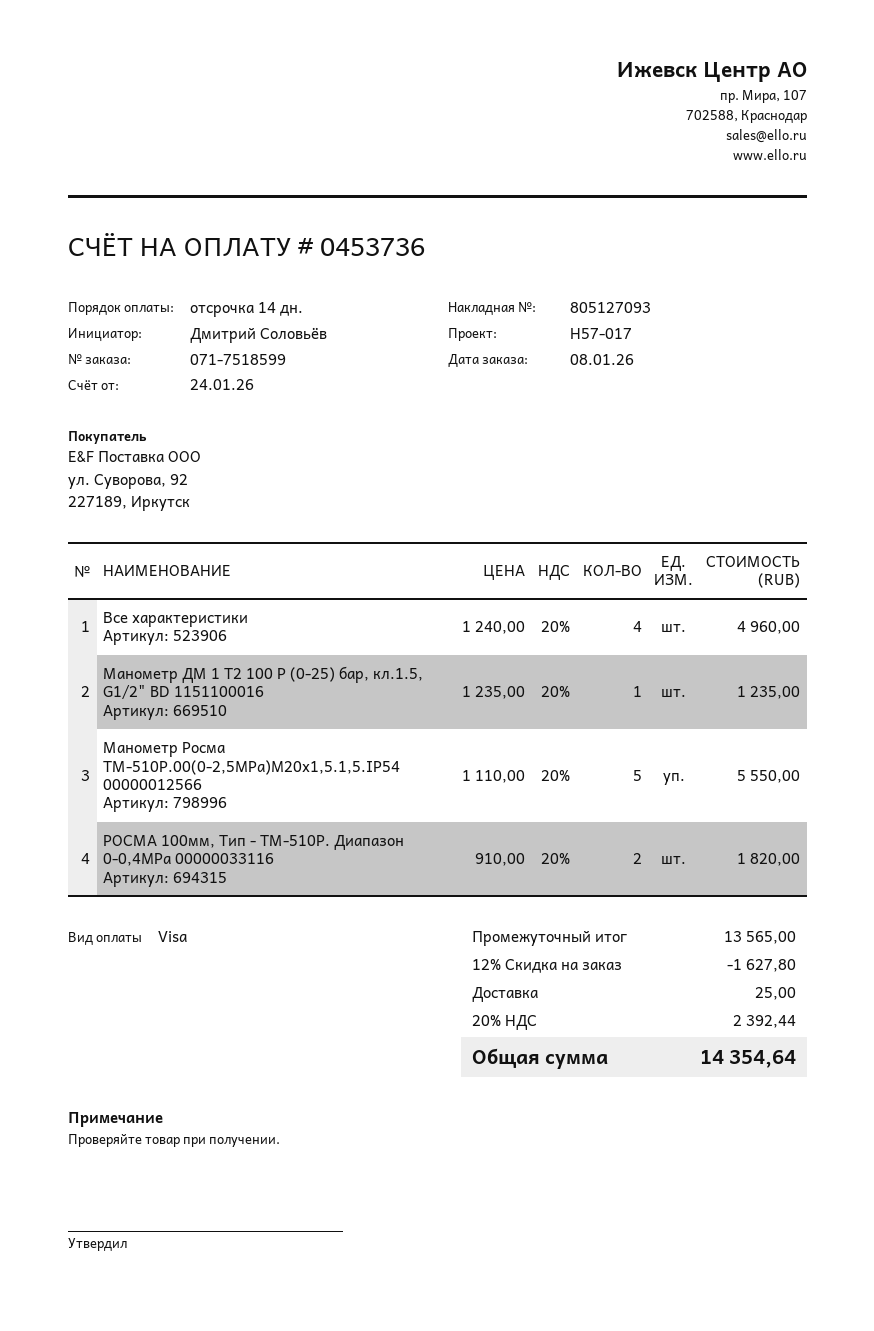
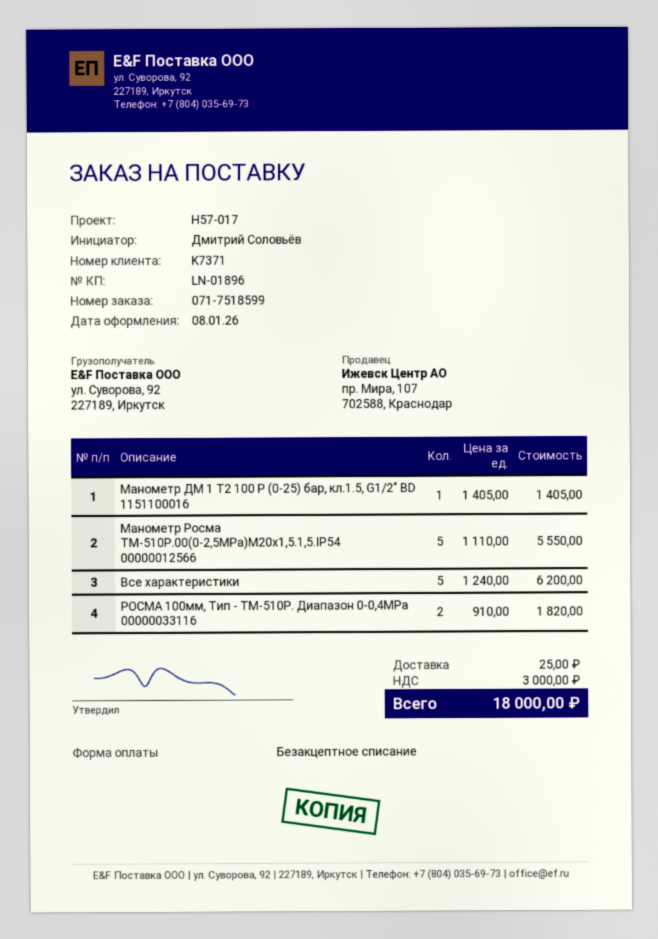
payment method: Visa -> direct debit
Все характеристики: 4 x 1240.00 = 4960.00 -> 5 x 1240.00 = 6200.00
Манометр ДМ 1 Т2 100 Р (0-25) бар, кл.1.5, G1/2" BD 1151100016: 1 x 1235.00 = 1235.00 -> 1 x 1405.00 = 1405.00
discount: 12% = 1627.80 -> none
tax: 2392.44 -> 3000.00
total: 14354.64 -> 18000.00

